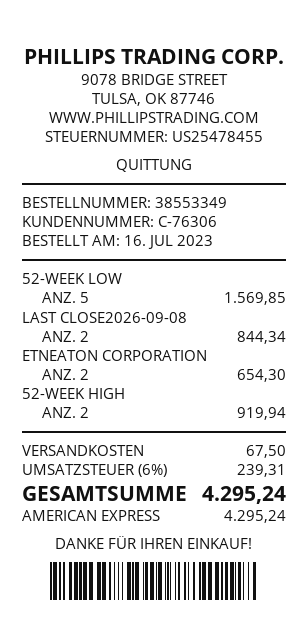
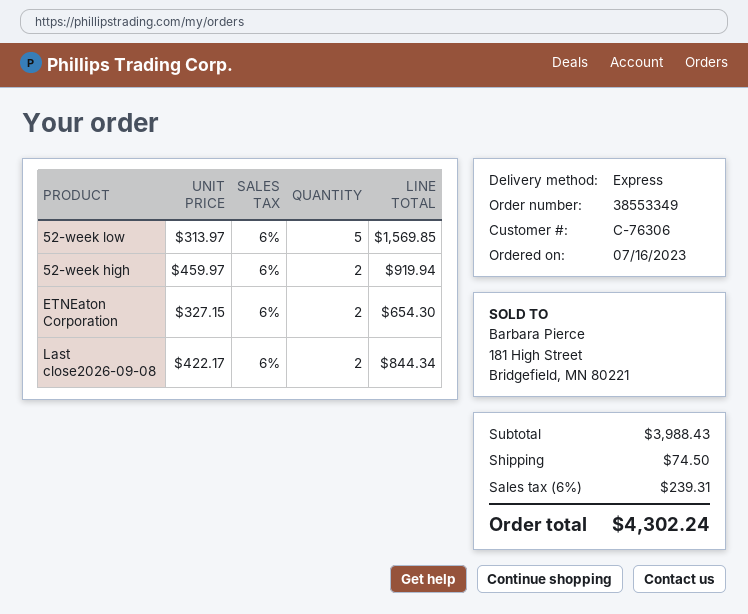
shipping: 67.50 -> 74.50
total: 4295.24 -> 4302.24

